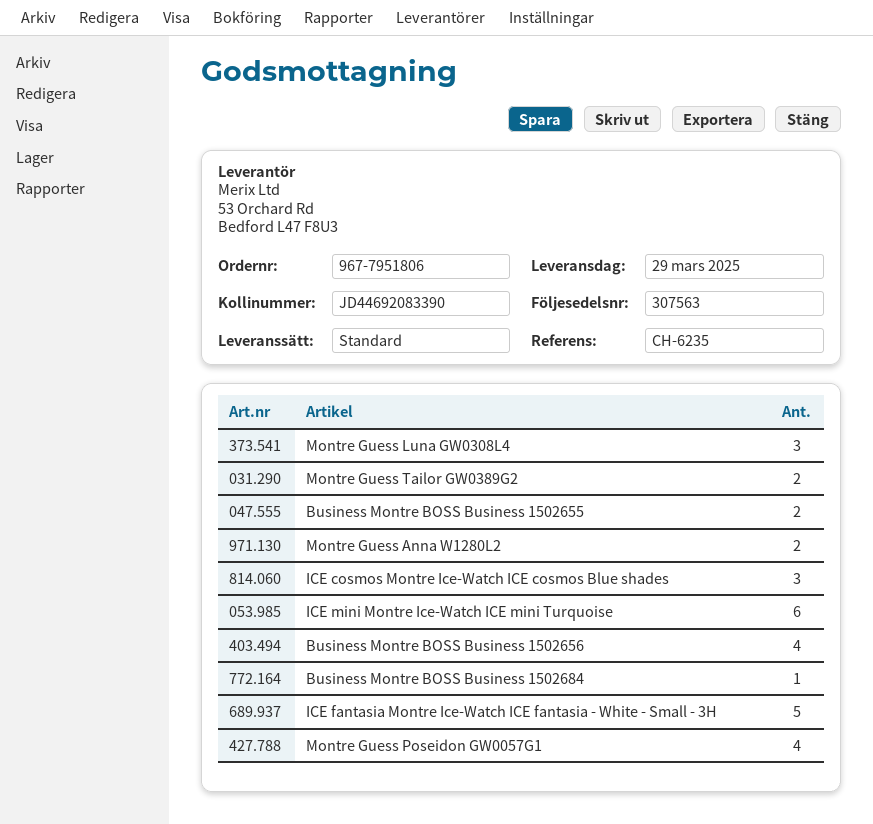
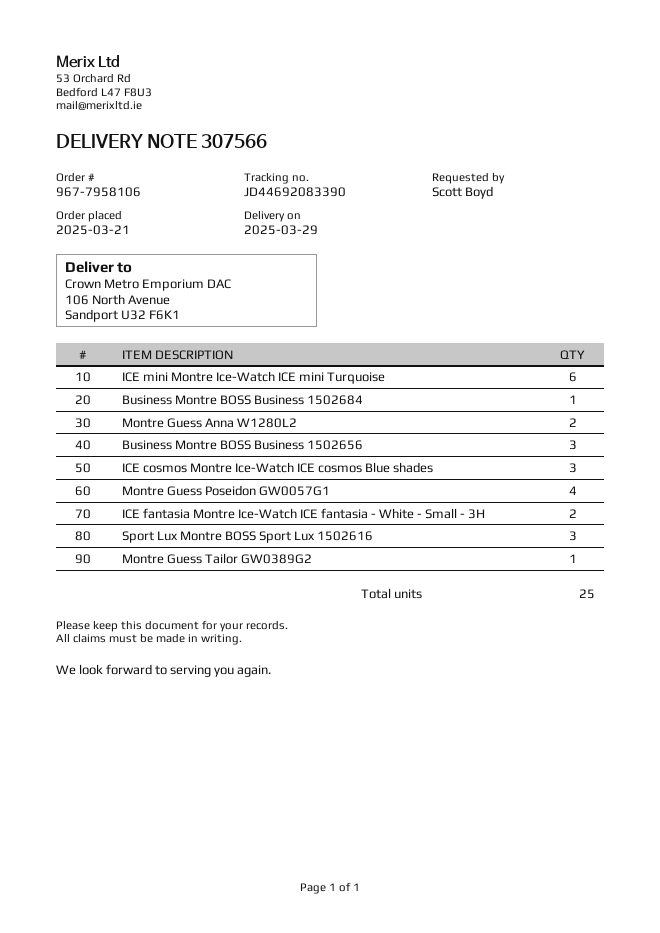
order number: 967-7951806 -> 967-7958106
delivery note number: 307563 -> 307566
Montre Guess Luna GW0308L4: 3 -> none
Montre Guess Tailor GW0389G2: 2 -> 1
Business Montre BOSS Business 1502655: 2 -> none
Business Montre BOSS Business 1502656: 4 -> 3
ICE fantasia Montre Ice-Watch ICE fantasia - White - Small - 3H: 5 -> 2
Sport Lux Montre BOSS Sport Lux 1502616: none -> 3

